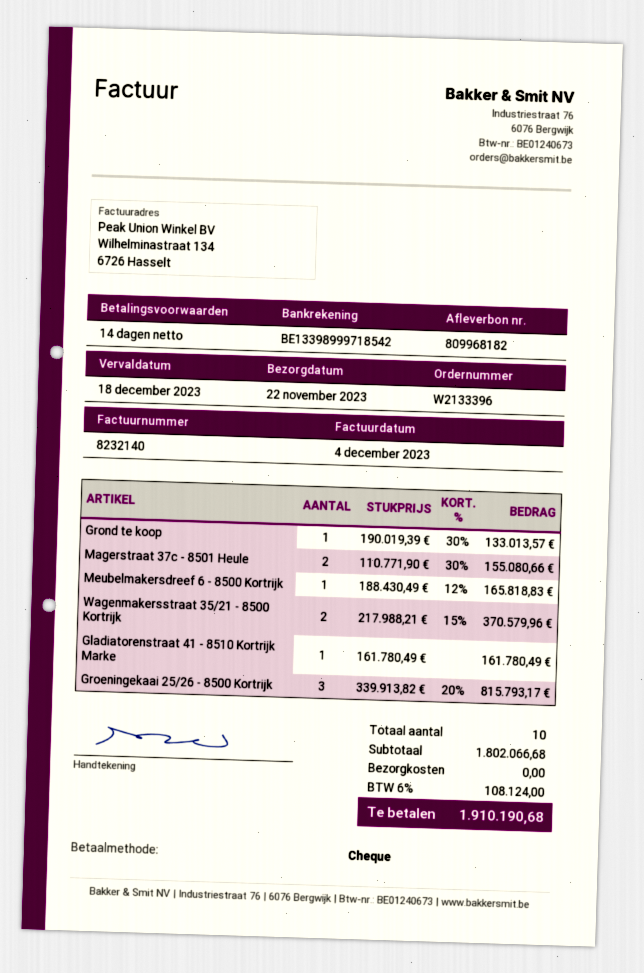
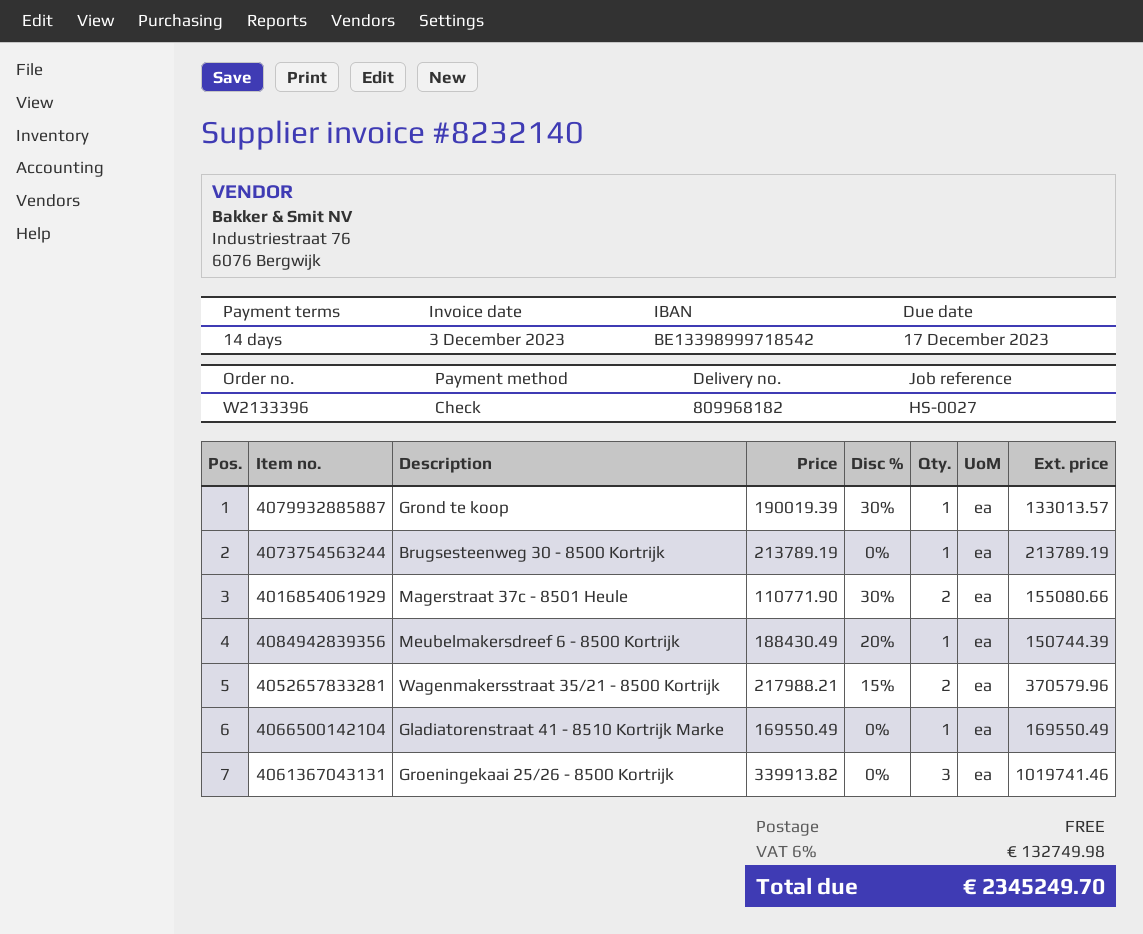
invoice date: 2023-12-04 -> 2023-12-03
due date: 2023-12-18 -> 2023-12-17
Meubelmakersdreef 6 - 8500 Kortrijk: 1 x 188430.49 - 12% = 165818.83 -> 1 x 188430.49 - 20% = 150744.39
Gladiatorenstraat 41 - 8510 Kortrijk Marke: 1 x 161780.49 = 161780.49 -> 1 x 169550.49 = 169550.49
Groeningekaai 25/26 - 8500 Kortrijk: 3 x 339913.82 - 20% = 815793.17 -> 3 x 339913.82 = 1019741.46
Brugsesteenweg 30 - 8500 Kortrijk: none -> 1 x 213789.19 = 213789.19
tax: 6% = 108124.00 -> 6% = 132749.98
total: 1910190.68 -> 2345249.70

